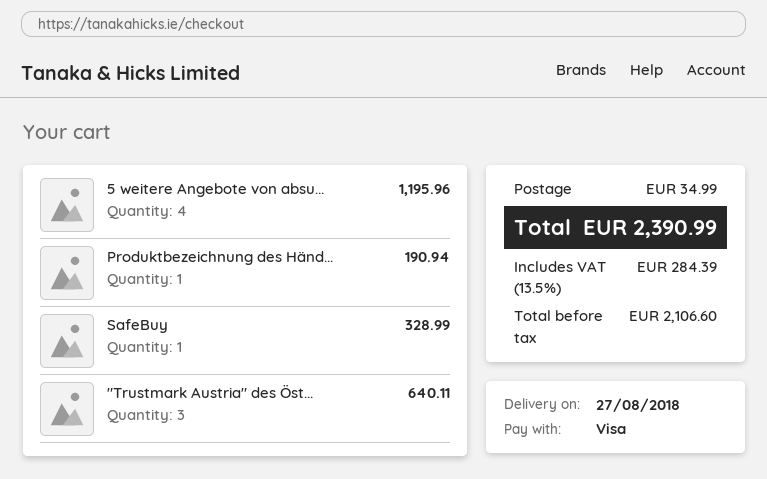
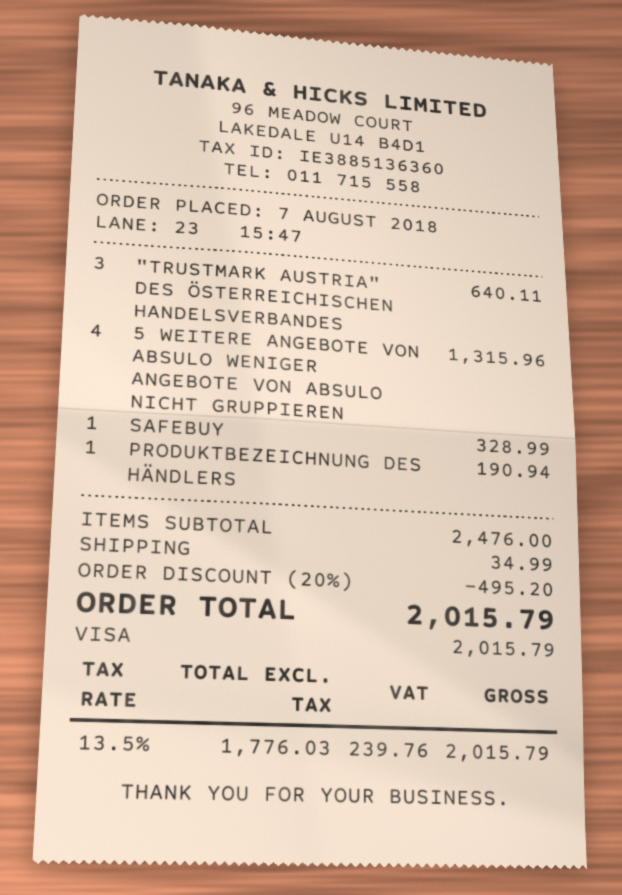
5 weitere Angebote von absu...: 4 for 1195.96 -> 4 for 1315.96
discount: none -> 20% = 495.20
net: 2106.60 -> 1776.03
tax: 13.5% = 284.39 -> 13.5% = 239.76
total: 2390.99 -> 2015.79

